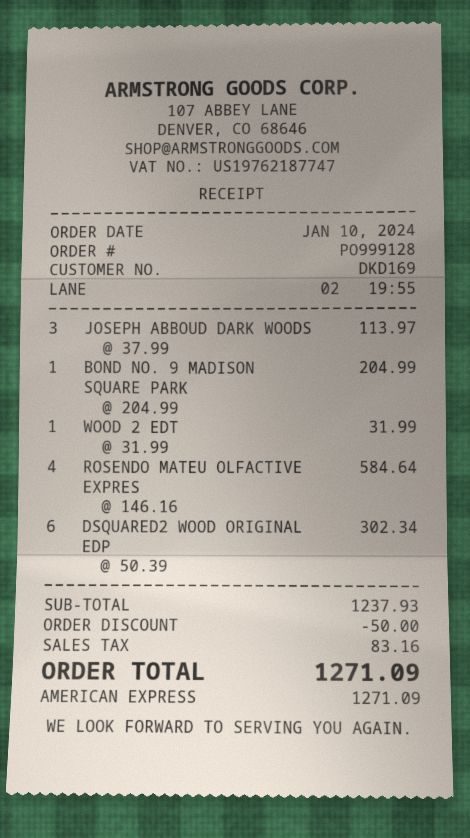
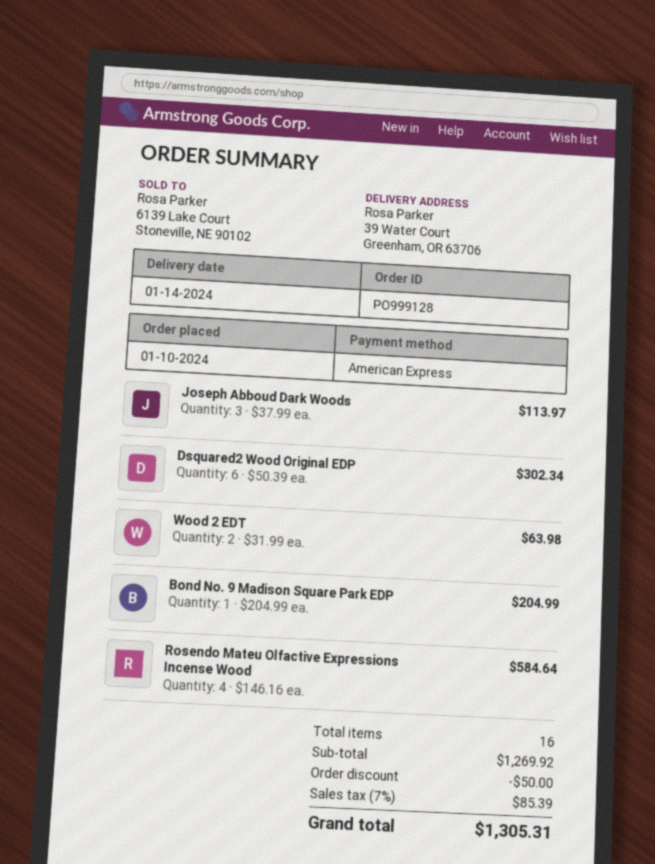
WOOD 2 EDT: 1 x 31.99 = 31.99 -> 2 x 31.99 = 63.98
subtotal: 1237.93 -> 1269.92
tax: 83.16 -> 85.39
total: 1271.09 -> 1305.31

